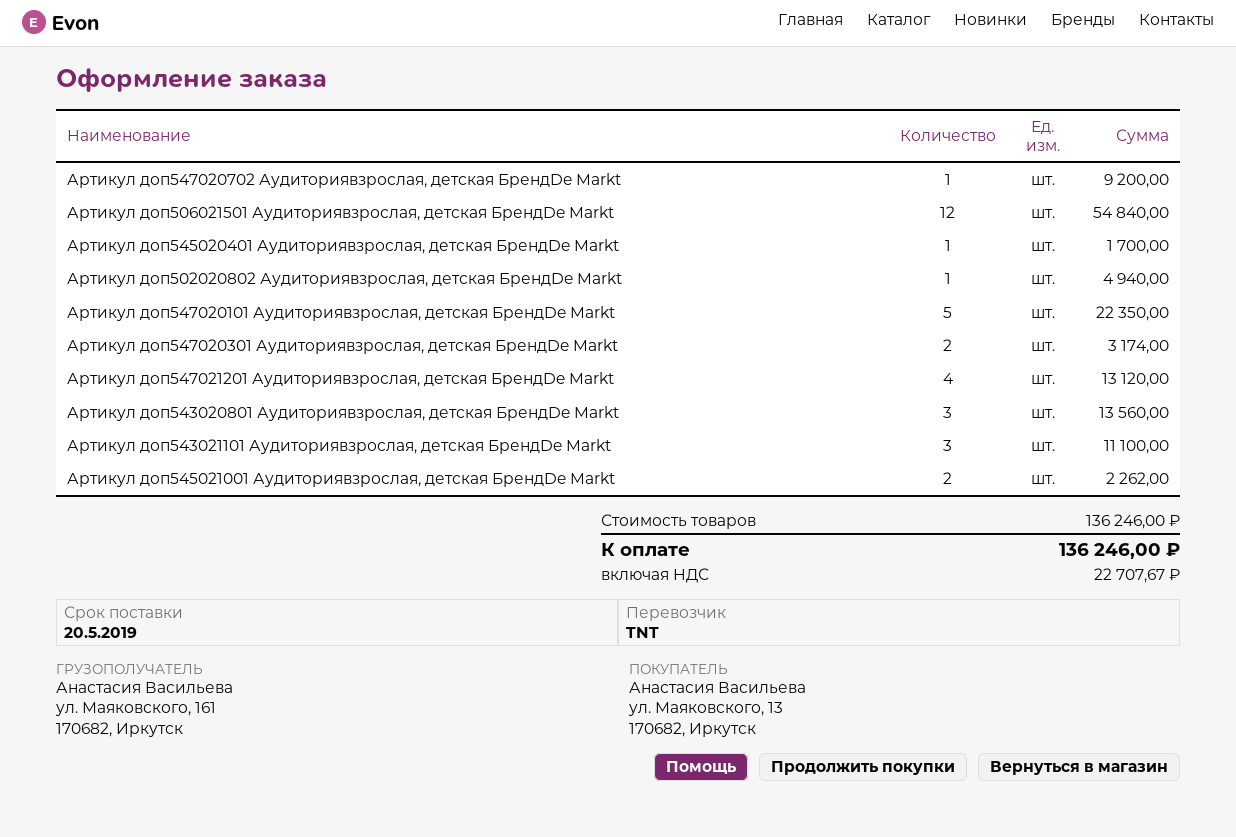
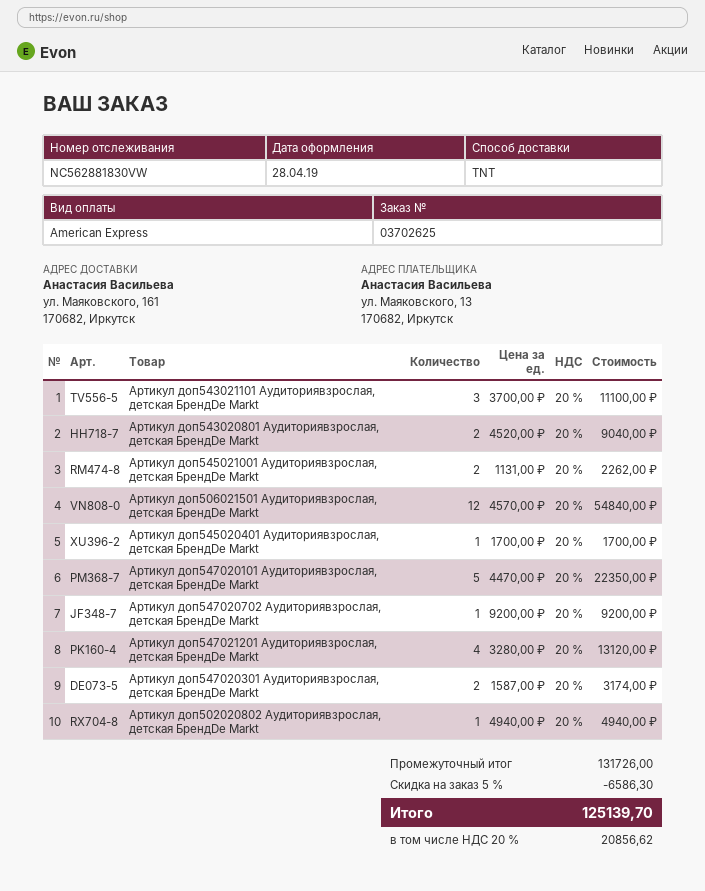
Артикул доп543020801 Аудиториявзрослая, детская БрендDe Markt: 3 for 13560.00 -> 2 for 9040.00
subtotal: 136246.00 -> 131726.00
discount: none -> 5% = 6586.30
tax: 22707.67 -> 20856.62
total: 136246.00 -> 125139.70

